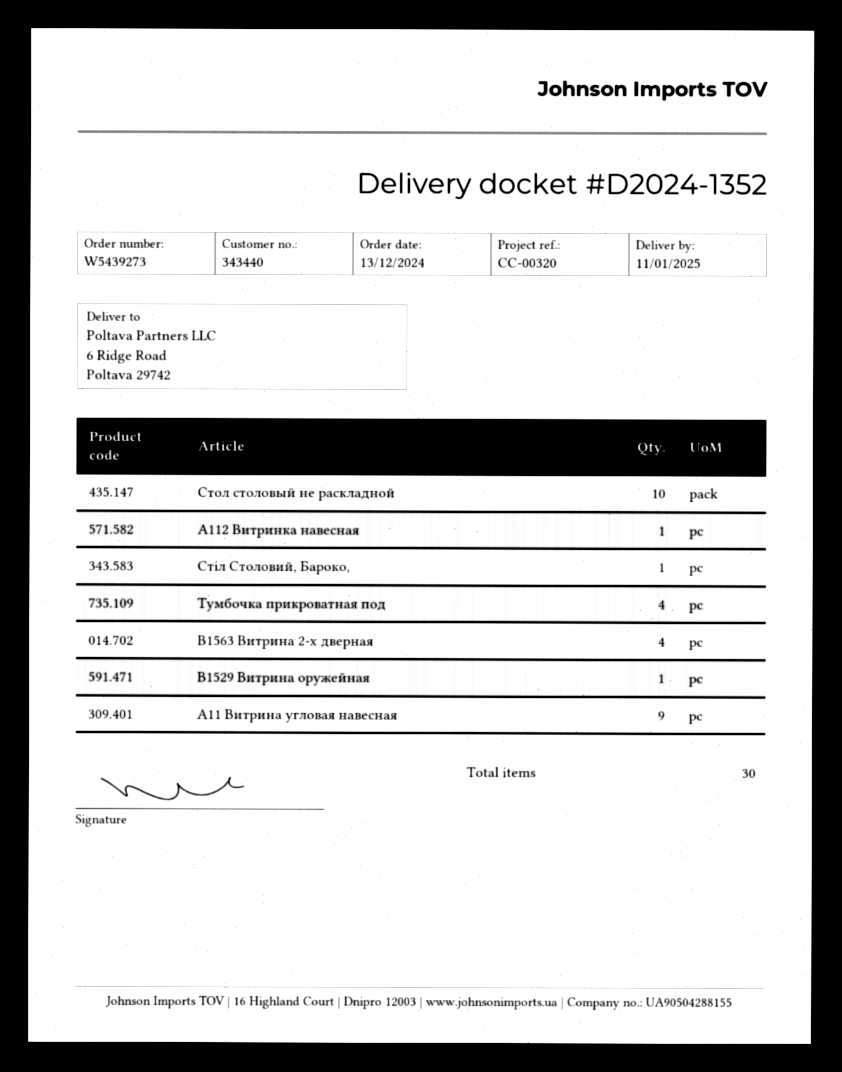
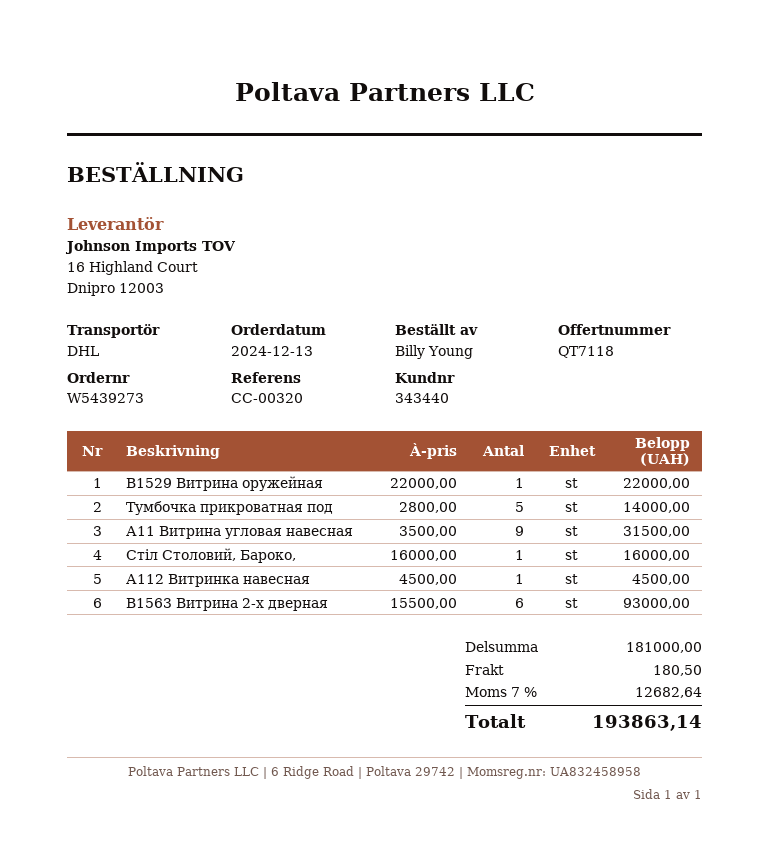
Стол столовый не раскладной: 10 -> none
Тумбочка прикроватная под: 4 -> 5
В1563 Витрина 2-х дверная: 4 -> 6

